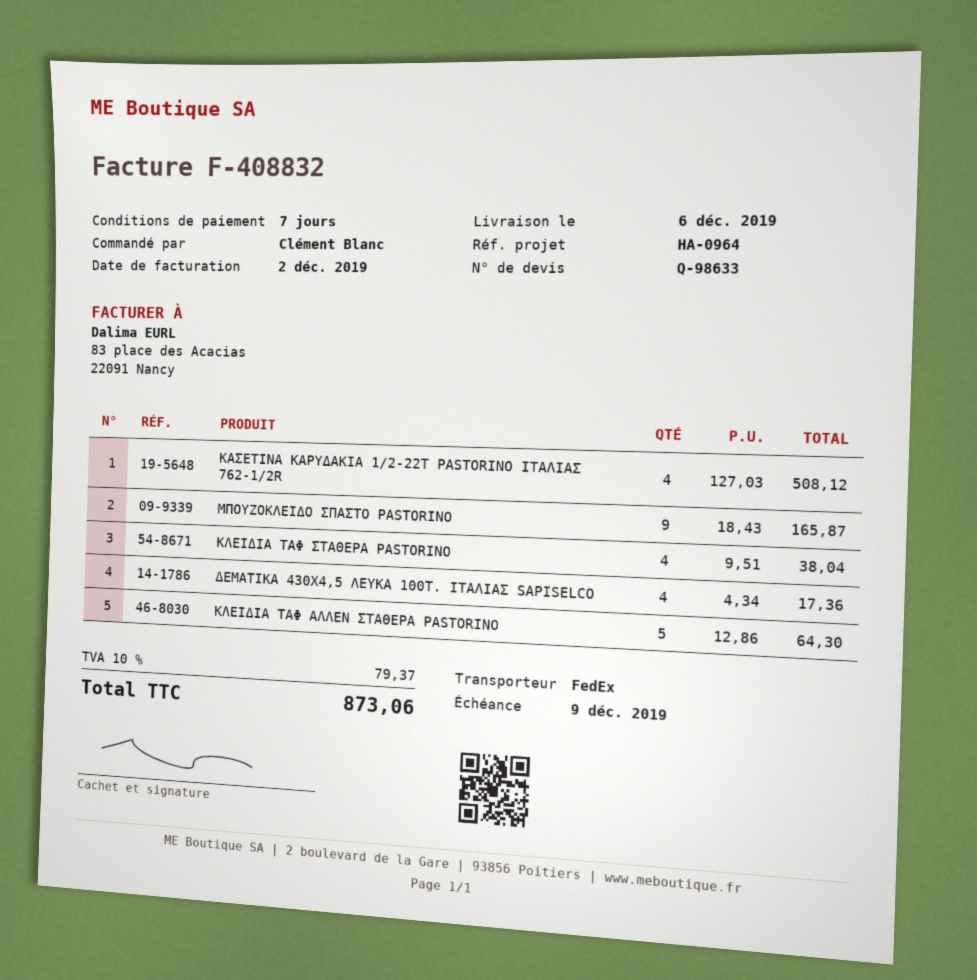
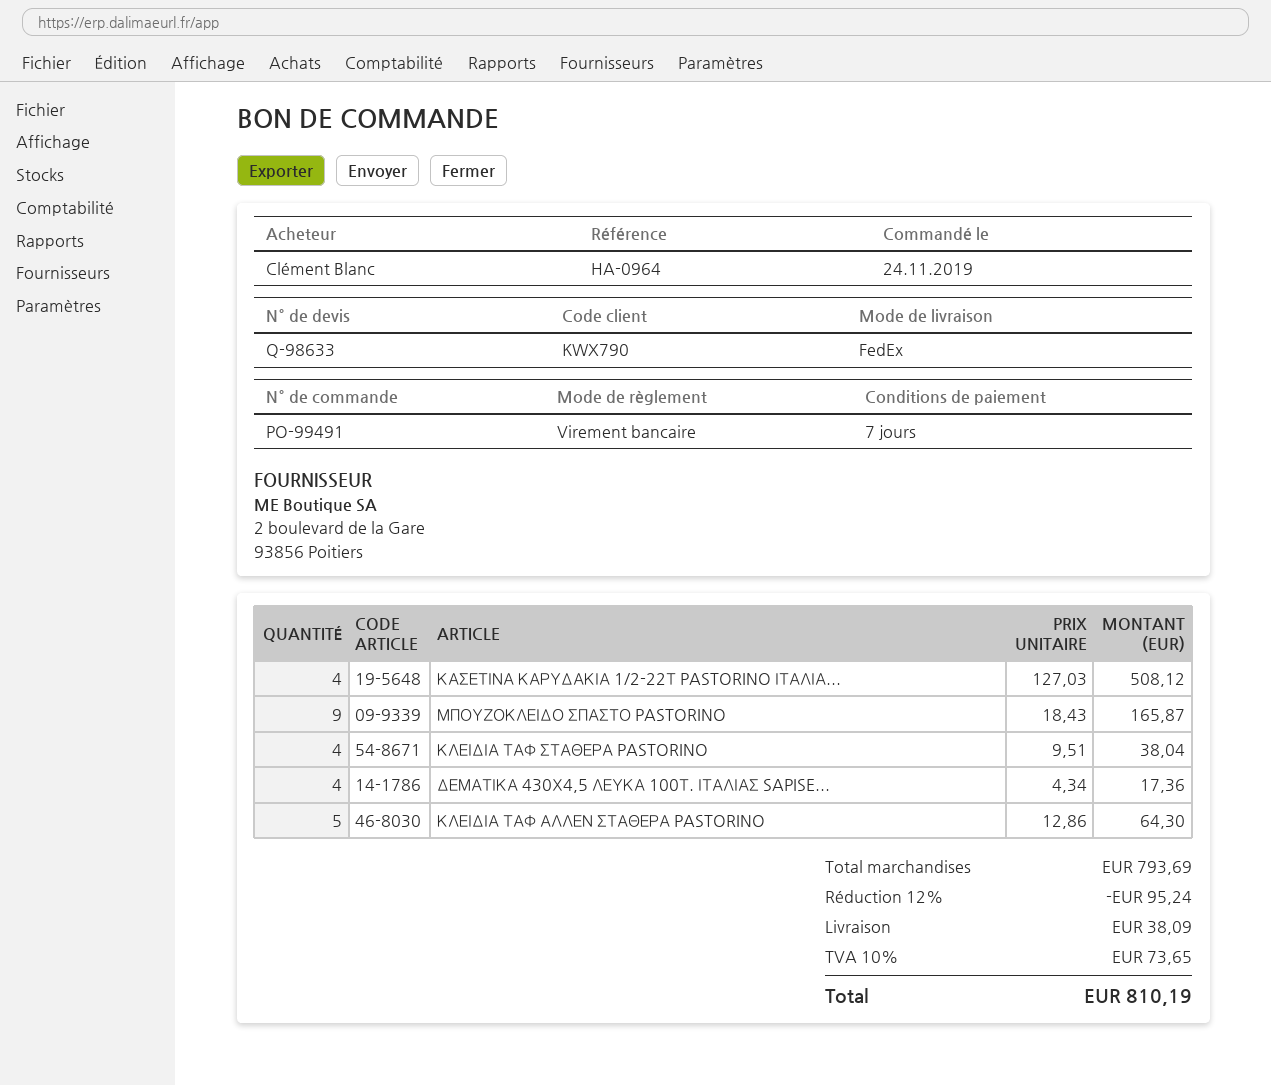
discount: none -> 12% = 95.24
shipping: none -> 38.09
tax: 10% = 79.37 -> 10% = 73.65
total: 873.06 -> 810.19

